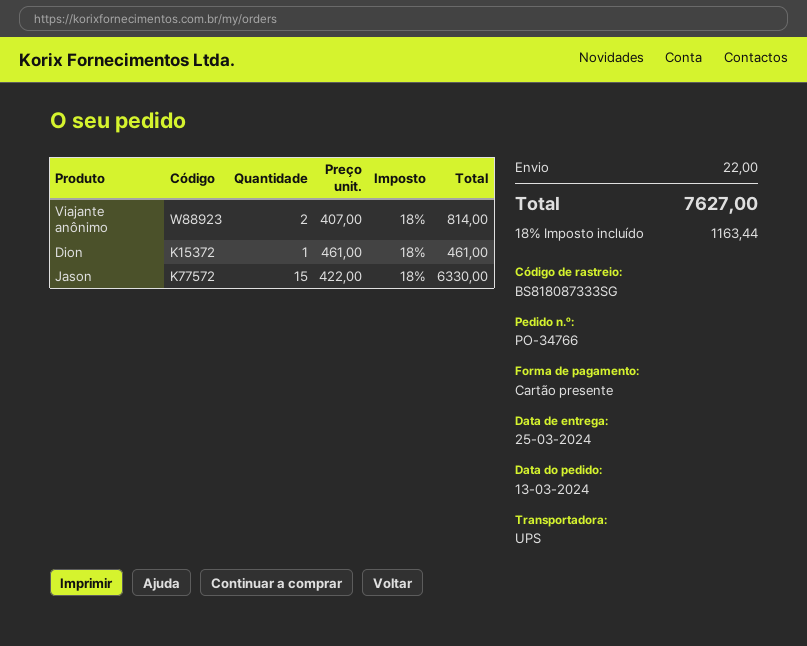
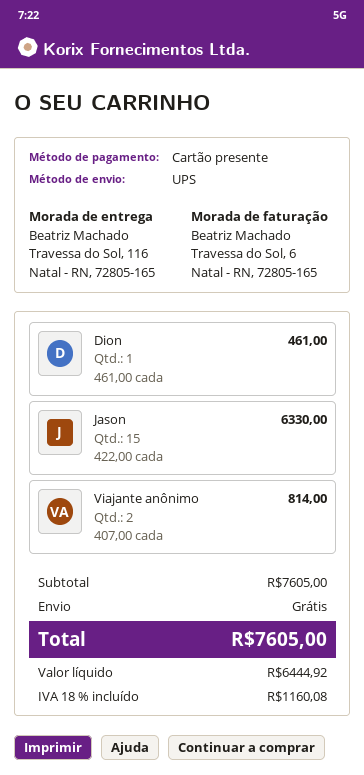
shipping: 22.00 -> 0.00
tax: 18% = 1163.44 -> 18% = 1160.08
total: 7627.00 -> 7605.00

